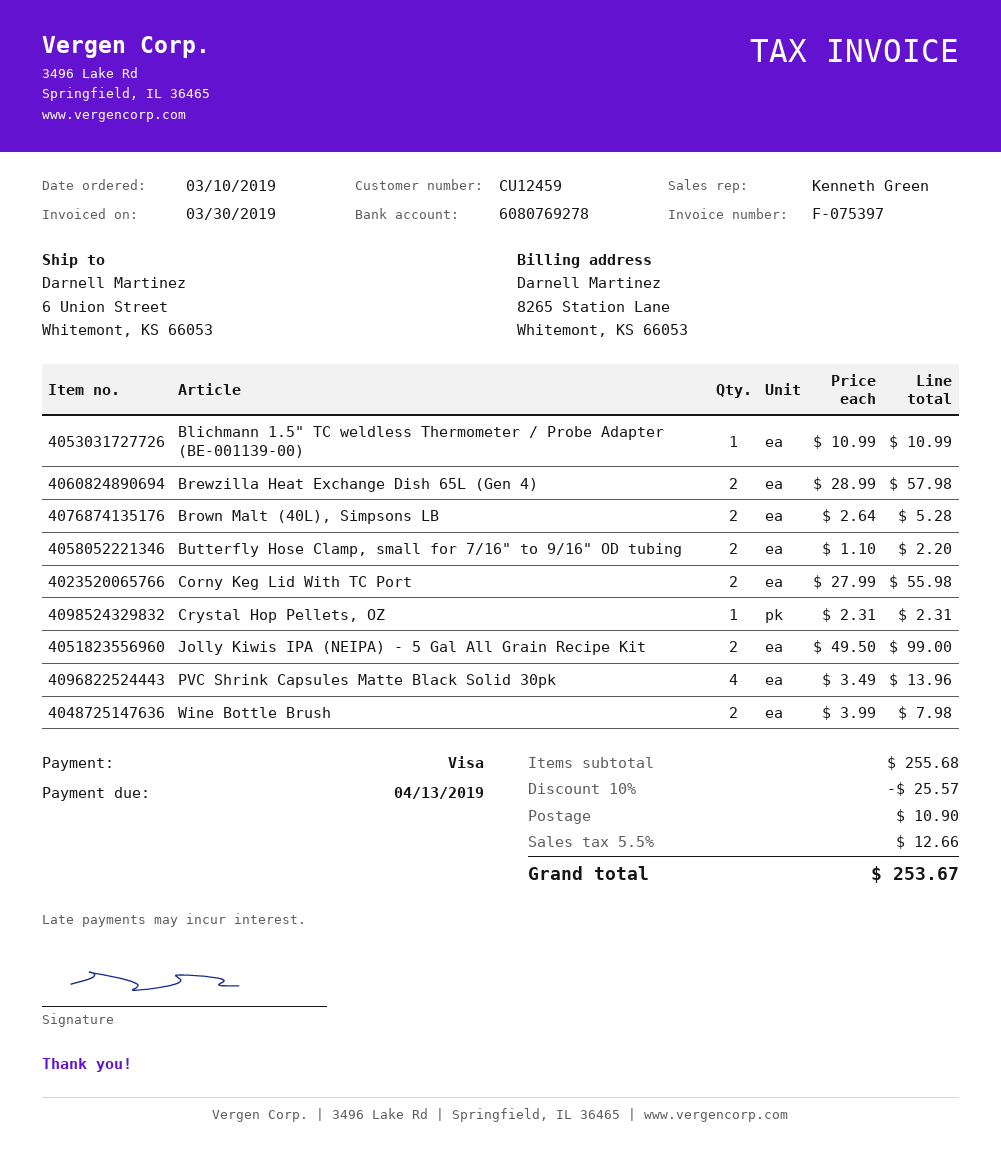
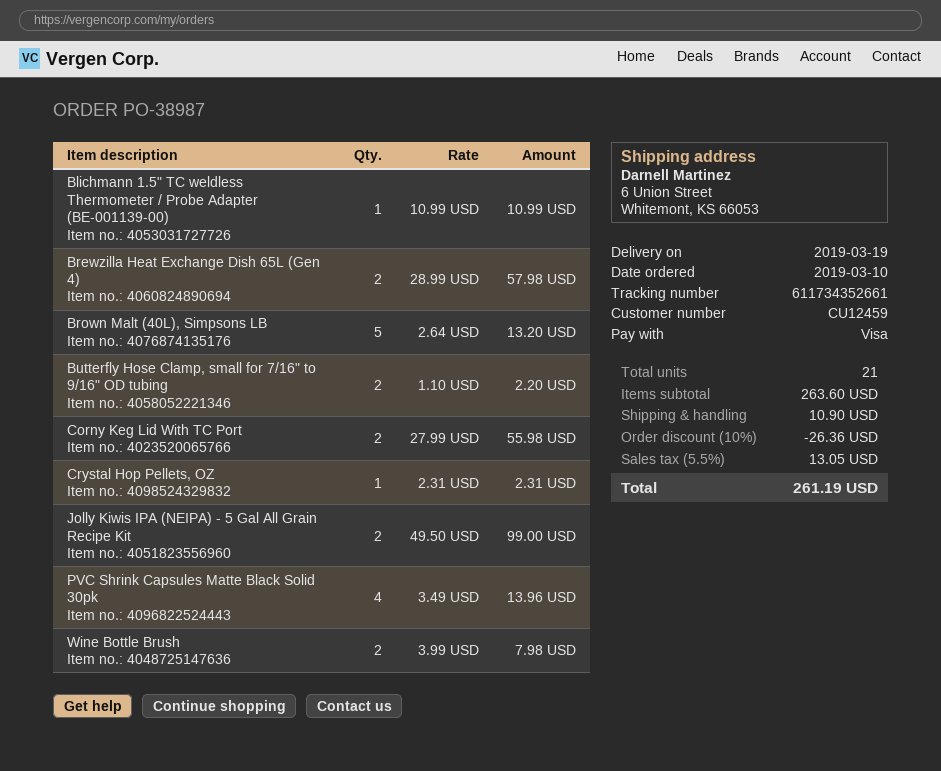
Brown Malt (40L), Simpsons LB: 2 x 2.64 = 5.28 -> 5 x 2.64 = 13.20
subtotal: 255.68 -> 263.60
discount: 10% = 25.57 -> 10% = 26.36
tax: 5.5% = 12.66 -> 5.5% = 13.05
total: 253.67 -> 261.19

